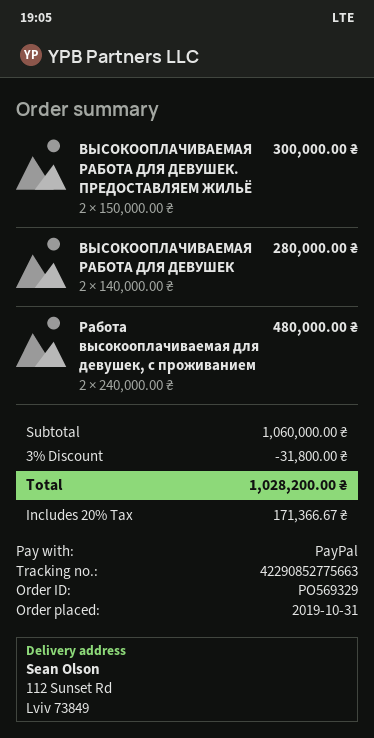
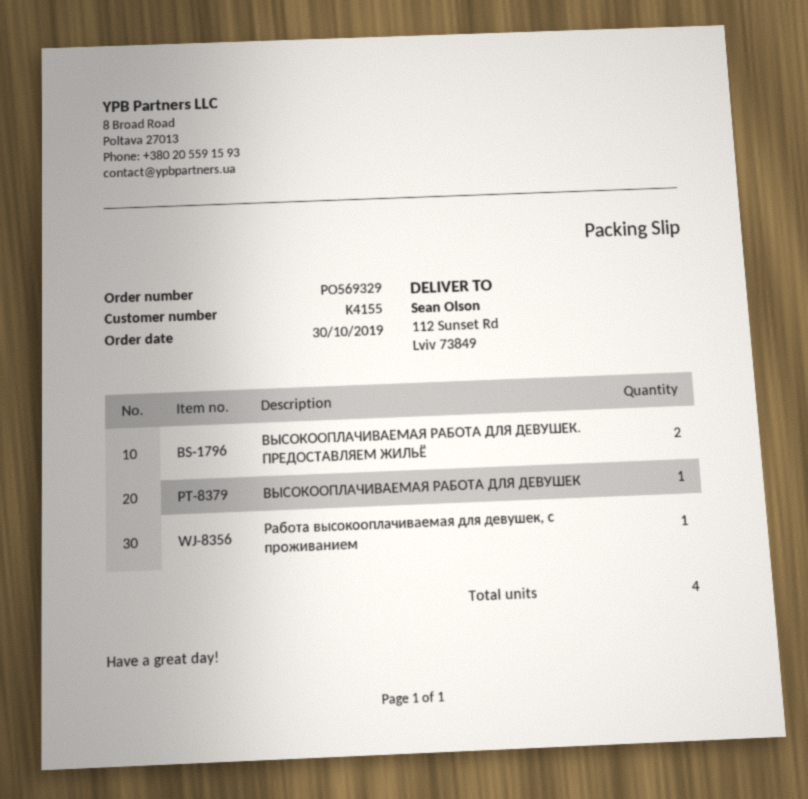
order date: 2019-10-31 -> 2019-10-30
ВЫСОКООПЛАЧИВАЕМАЯ РАБОТА ДЛЯ ДЕВУШЕК: 2 -> 1
Работа высокооплачиваемая для девушек, с проживанием: 2 -> 1

